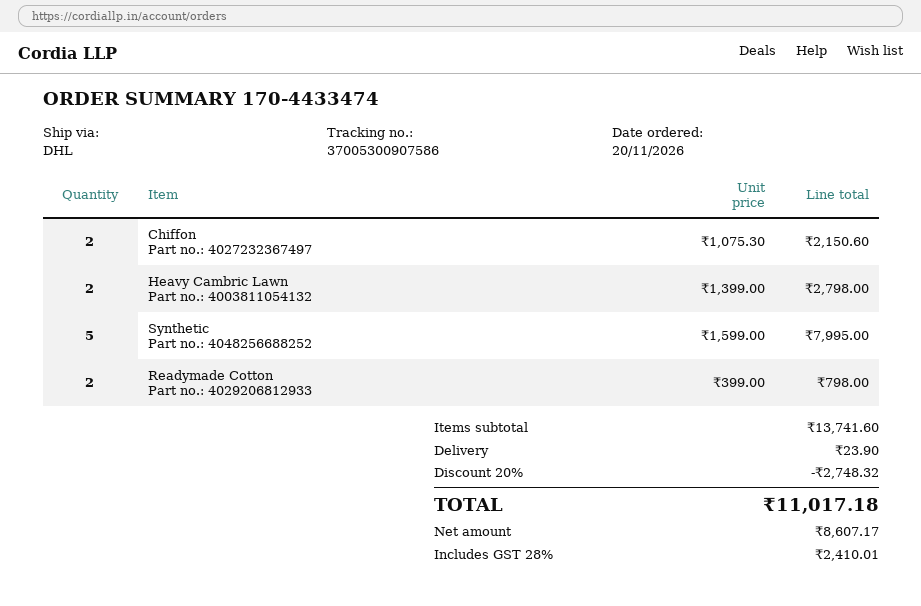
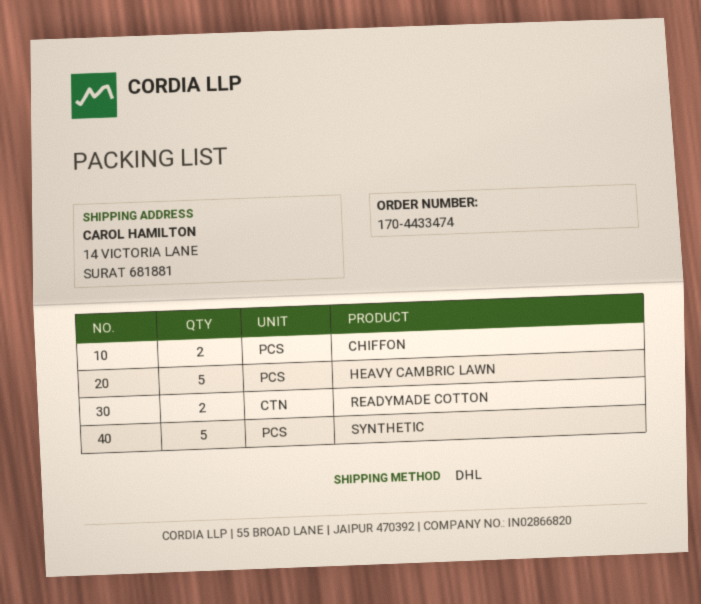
Heavy Cambric Lawn: 2 -> 5

